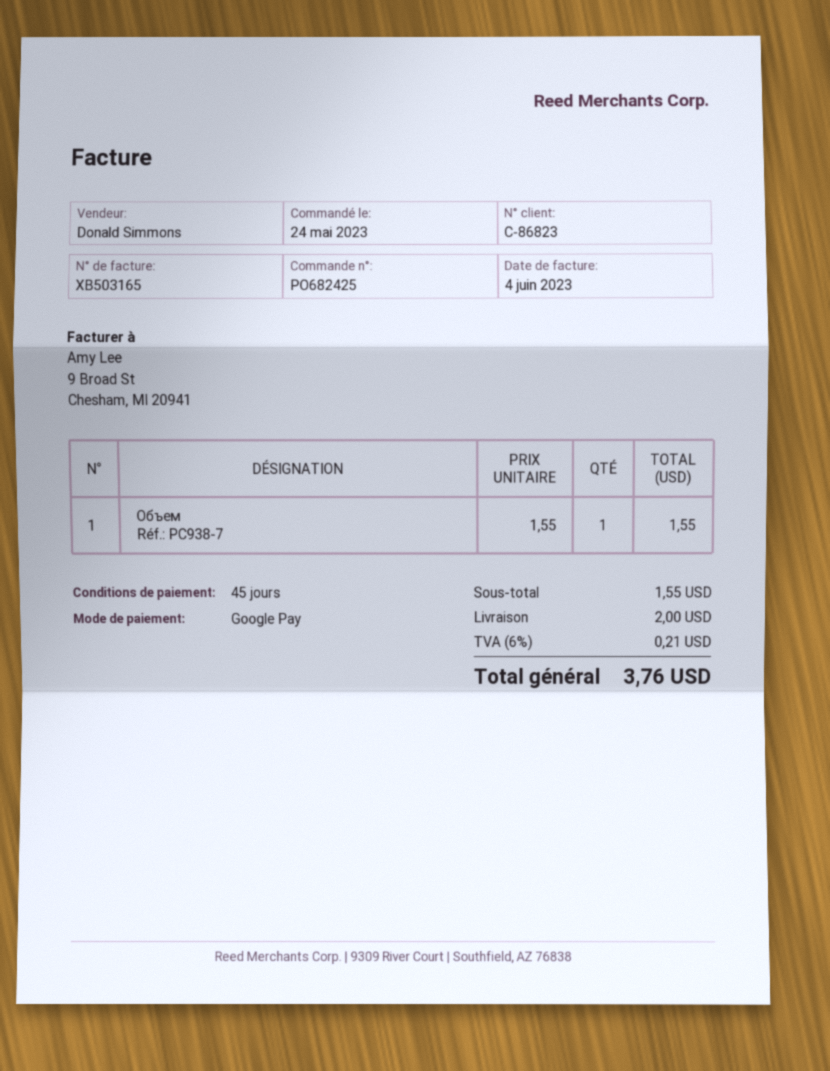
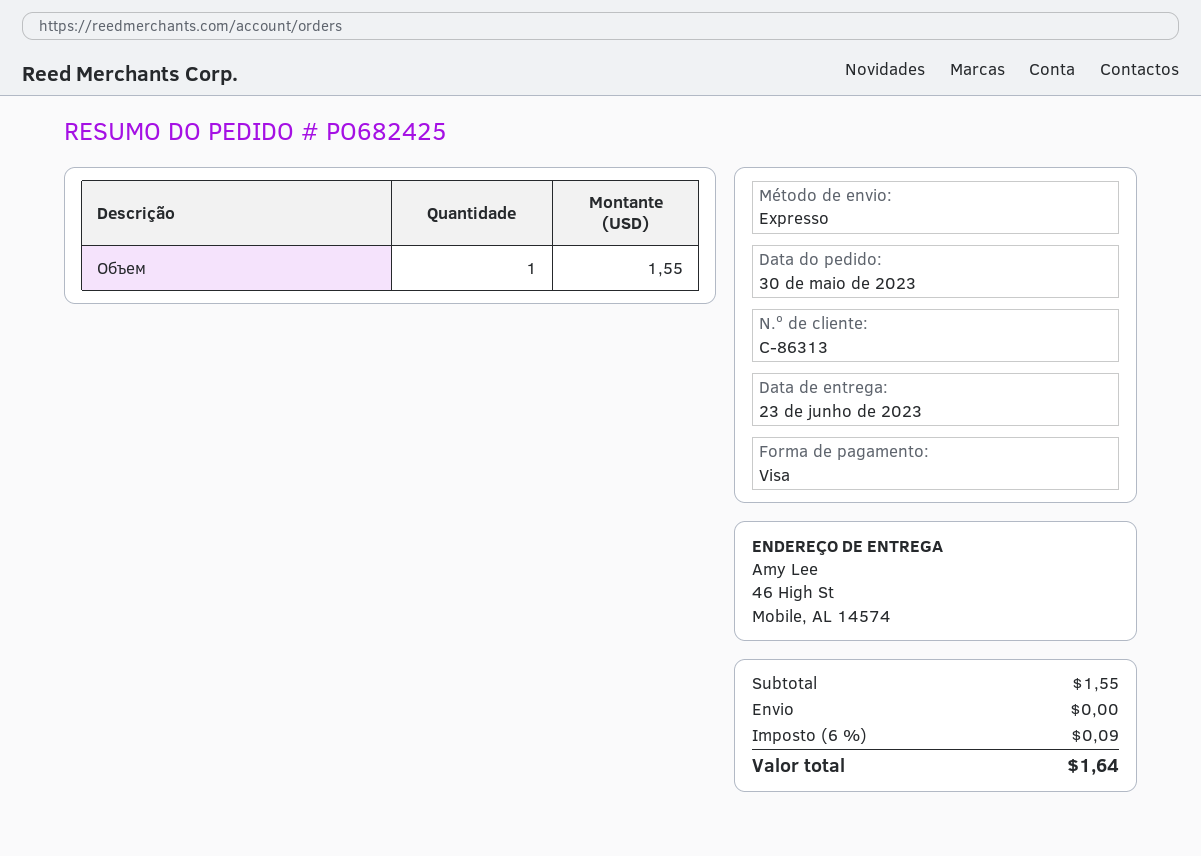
order date: 2023-05-24 -> 2023-05-30
customer number: C-86823 -> C-86313
payment method: Google Pay -> Visa
shipping: 2.00 -> 0.00
tax: 6% = 0.21 -> 6% = 0.09
total: 3.76 -> 1.64

